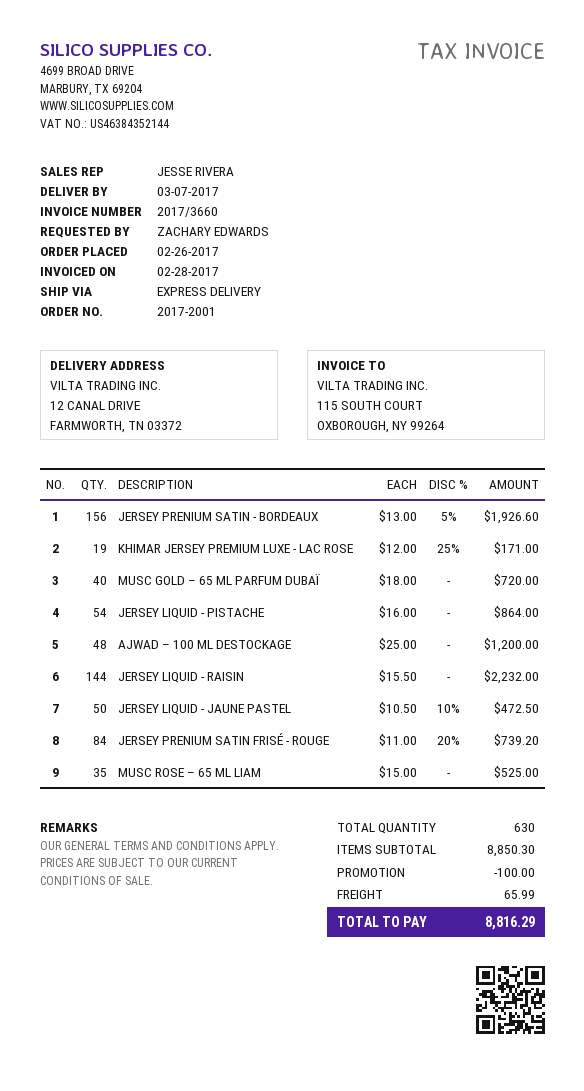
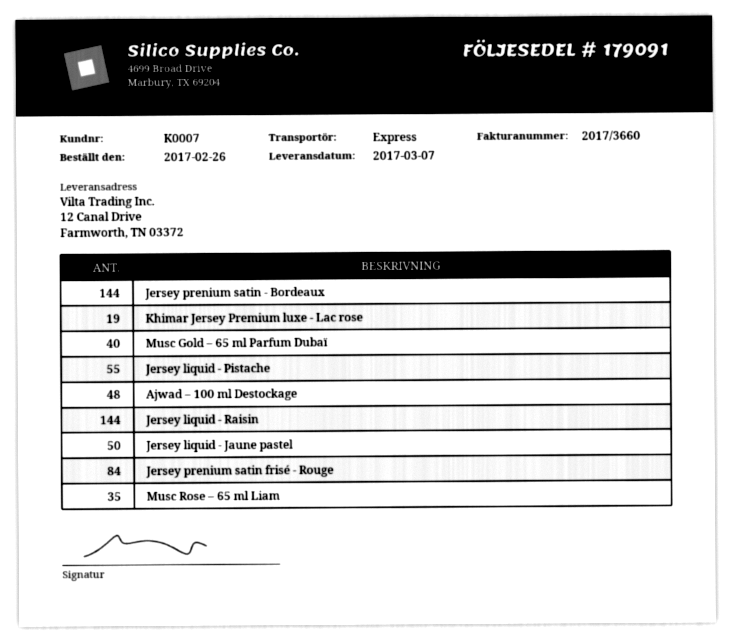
JERSEY PRENIUM SATIN - BORDEAUX: 156 -> 144
JERSEY LIQUID - PISTACHE: 54 -> 55

